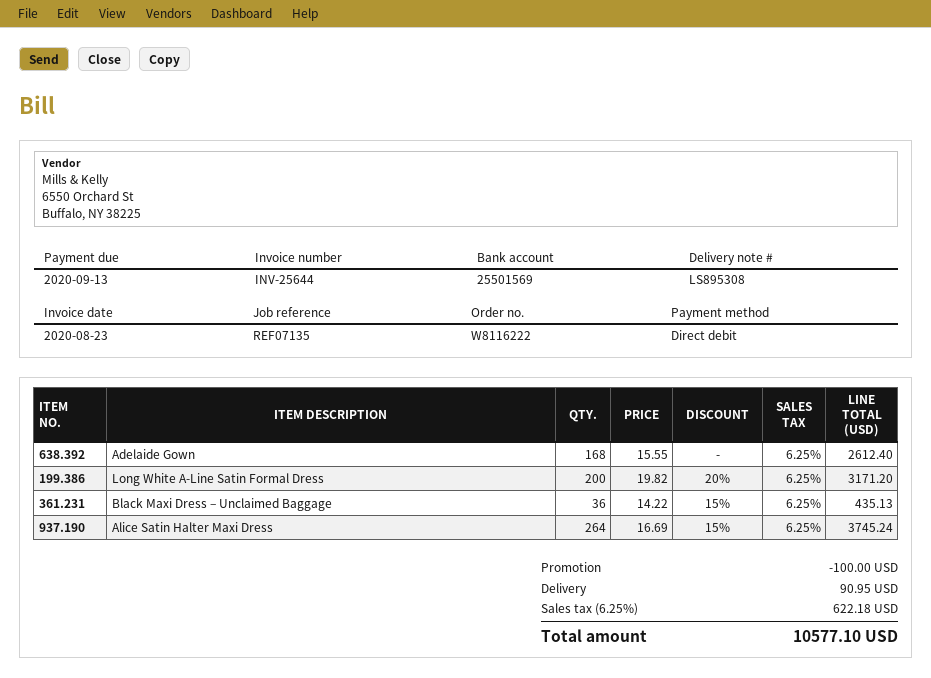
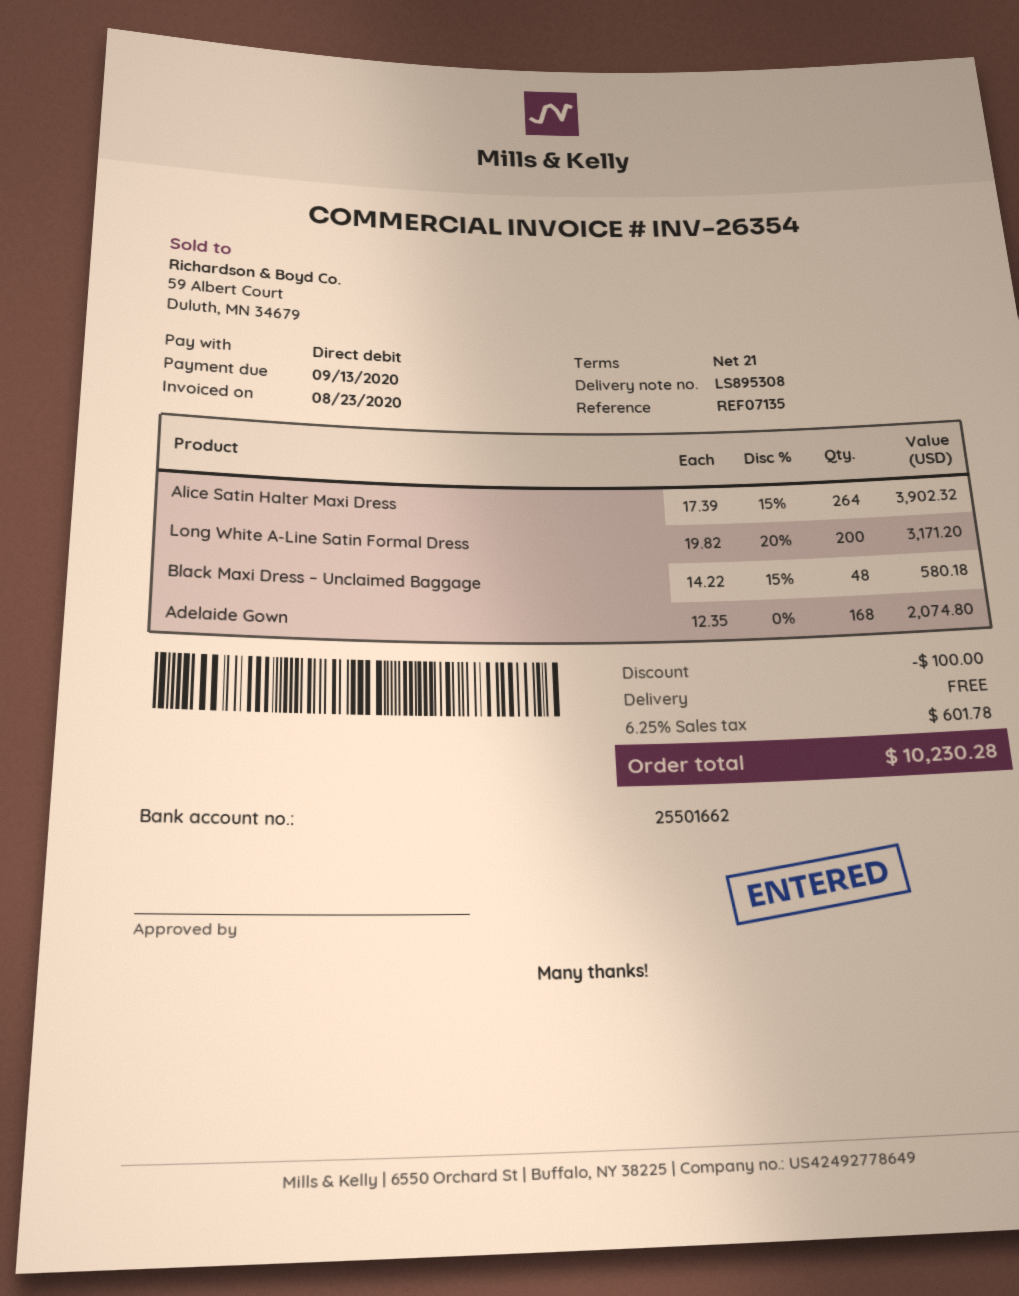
invoice number: INV-25644 -> INV-26354
bank account: 25501569 -> 25501662
Adelaide Gown: 168 x 15.55 = 2612.40 -> 168 x 12.35 = 2074.80
Black Maxi Dress – Unclaimed Baggage: 36 x 14.22 - 15% = 435.13 -> 48 x 14.22 - 15% = 580.18
Alice Satin Halter Maxi Dress: 264 x 16.69 - 15% = 3745.24 -> 264 x 17.39 - 15% = 3902.32
shipping: 90.95 -> 0.00
tax: 6.25% = 622.18 -> 6.25% = 601.78
total: 10577.10 -> 10230.28

